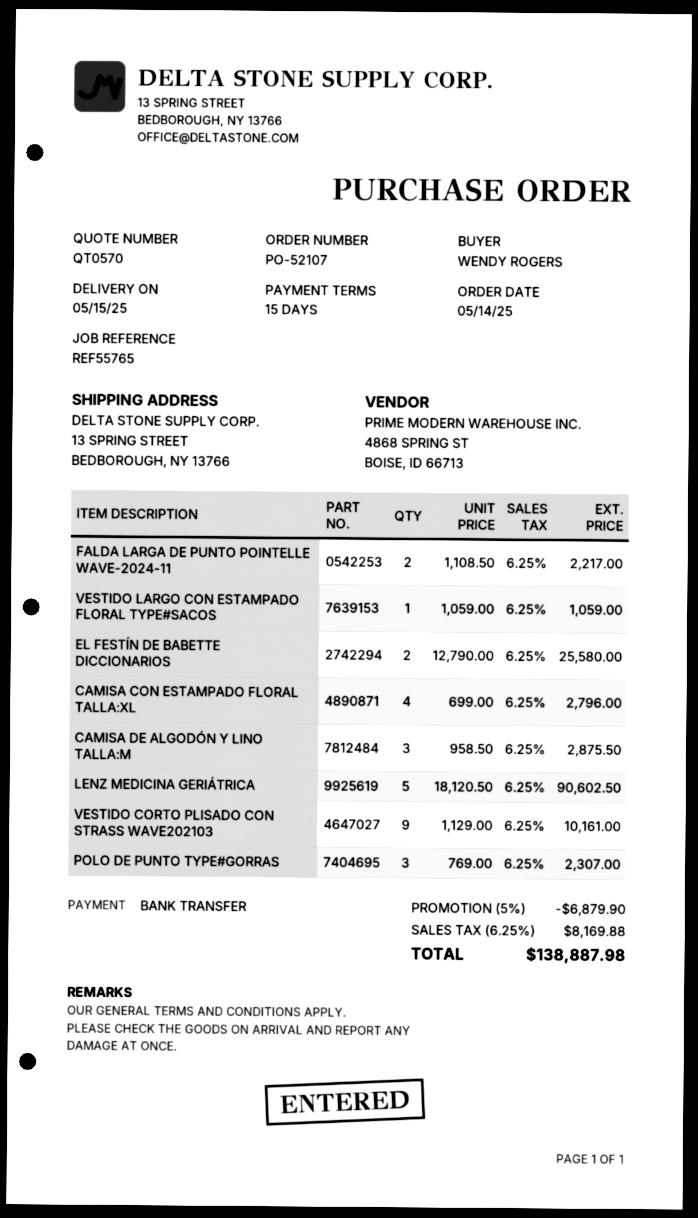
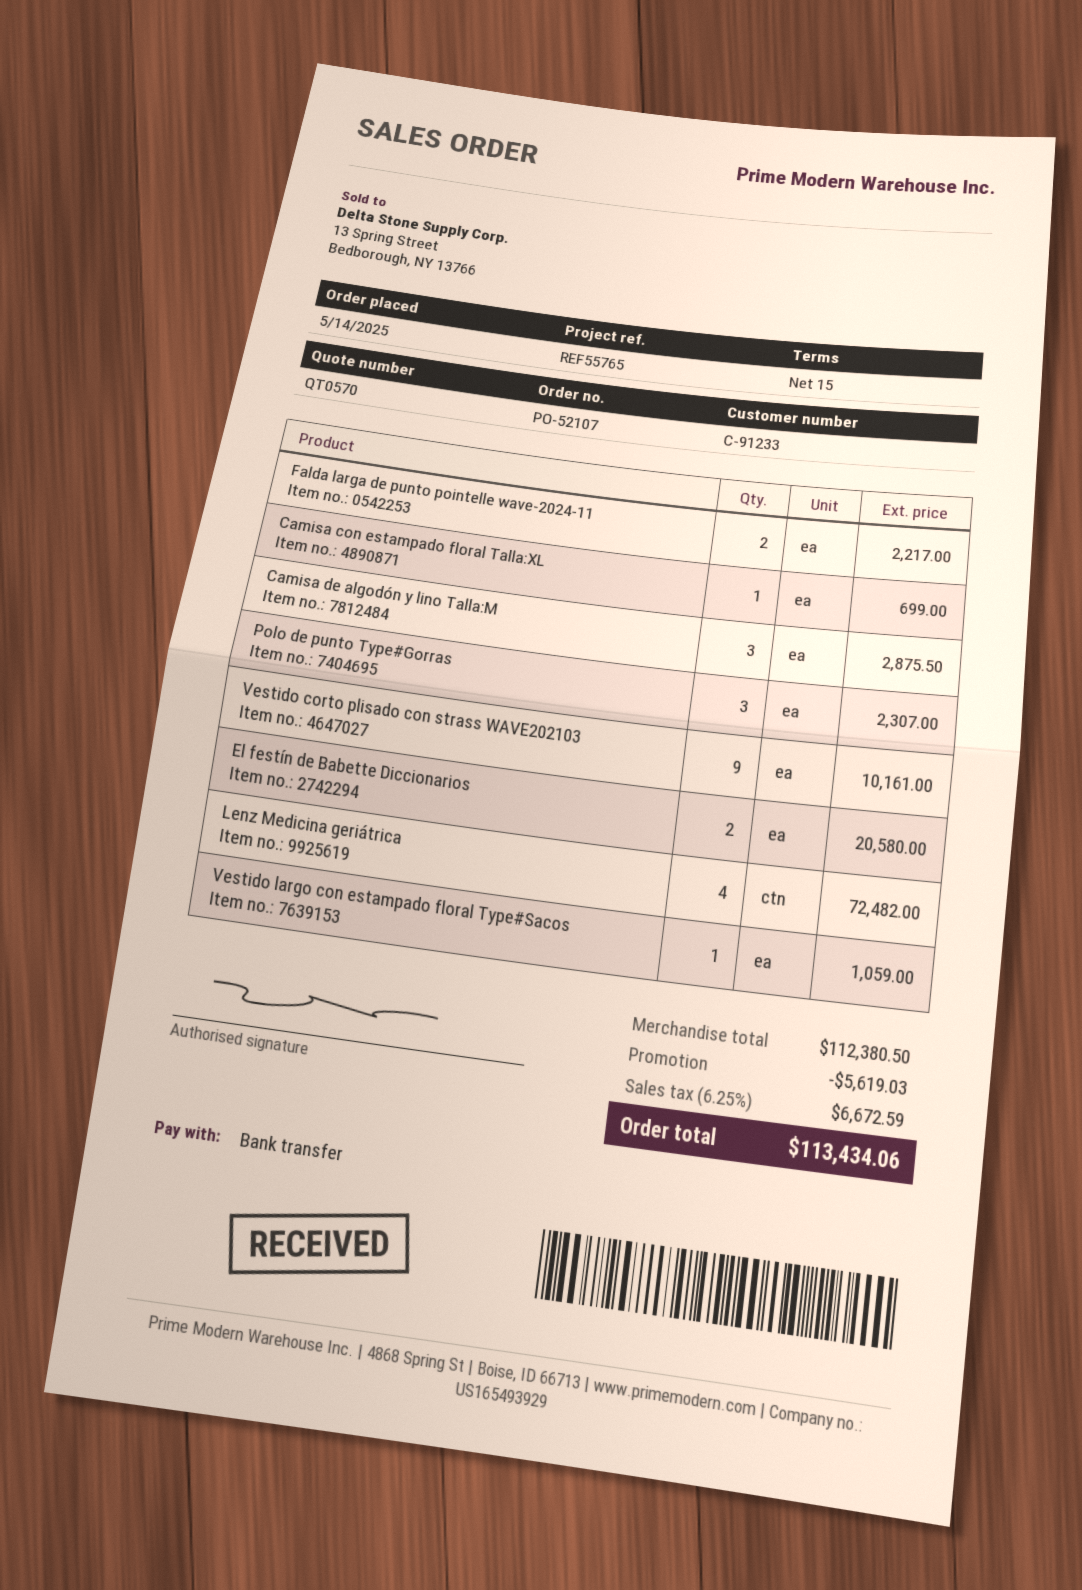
EL FESTÍN DE BABETTE DICCIONARIOS: 2 for 25580.00 -> 2 for 20580.00
CAMISA CON ESTAMPADO FLORAL TALLA:XL: 4 for 2796.00 -> 1 for 699.00
LENZ MEDICINA GERIÁTRICA: 5 for 90602.50 -> 4 for 72482.00
discount: 6879.90 -> 5619.03
tax: 6.25% = 8169.88 -> 6.25% = 6672.59
total: 138887.98 -> 113434.06

